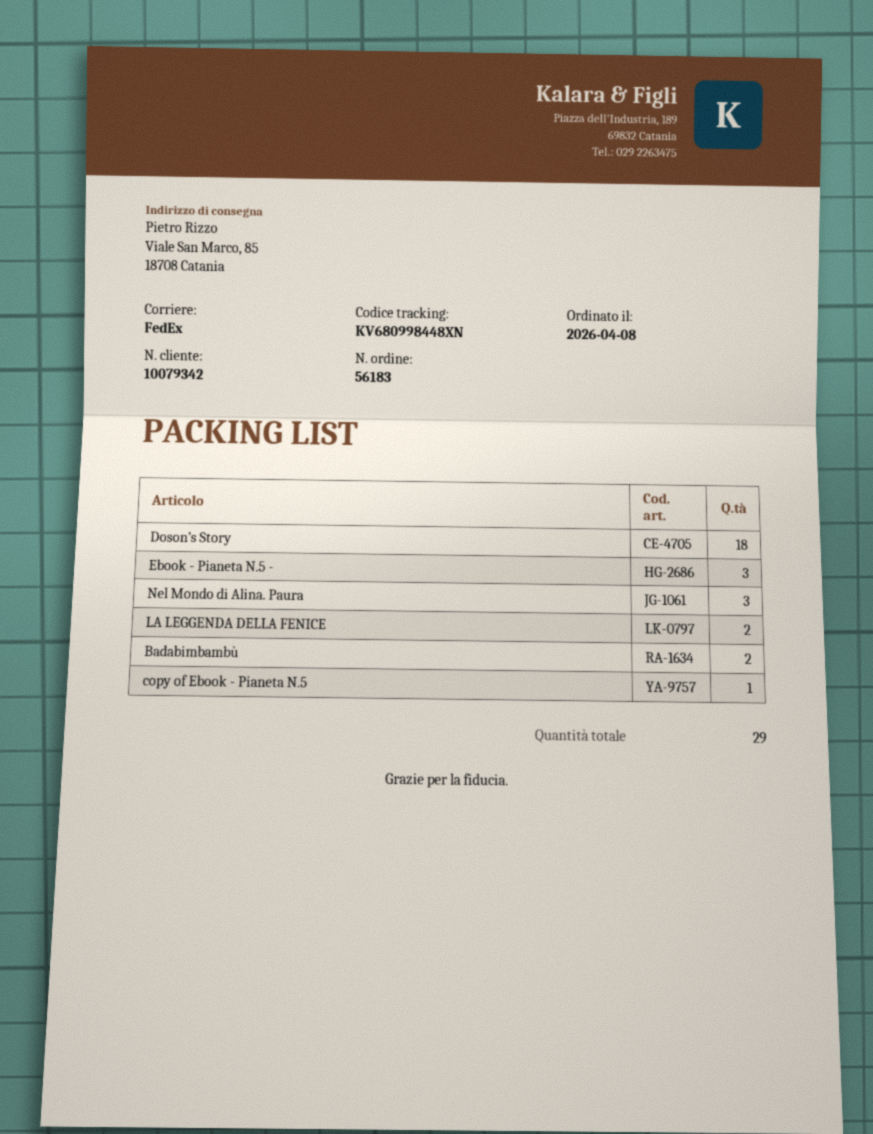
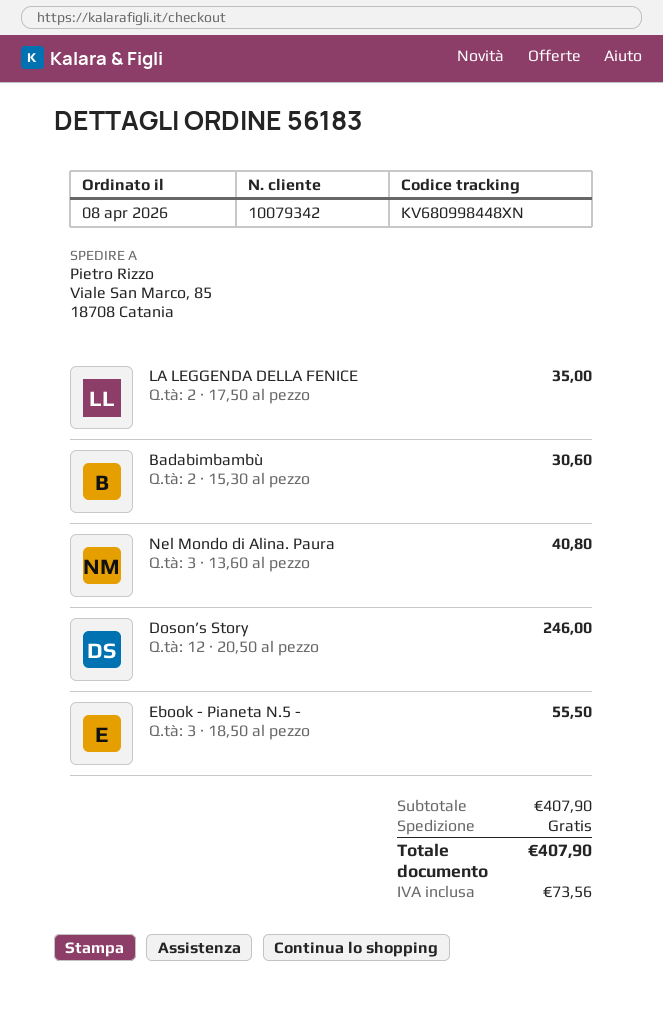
Doson’s Story: 18 -> 12
copy of Ebook - Pianeta N.5: 1 -> none

